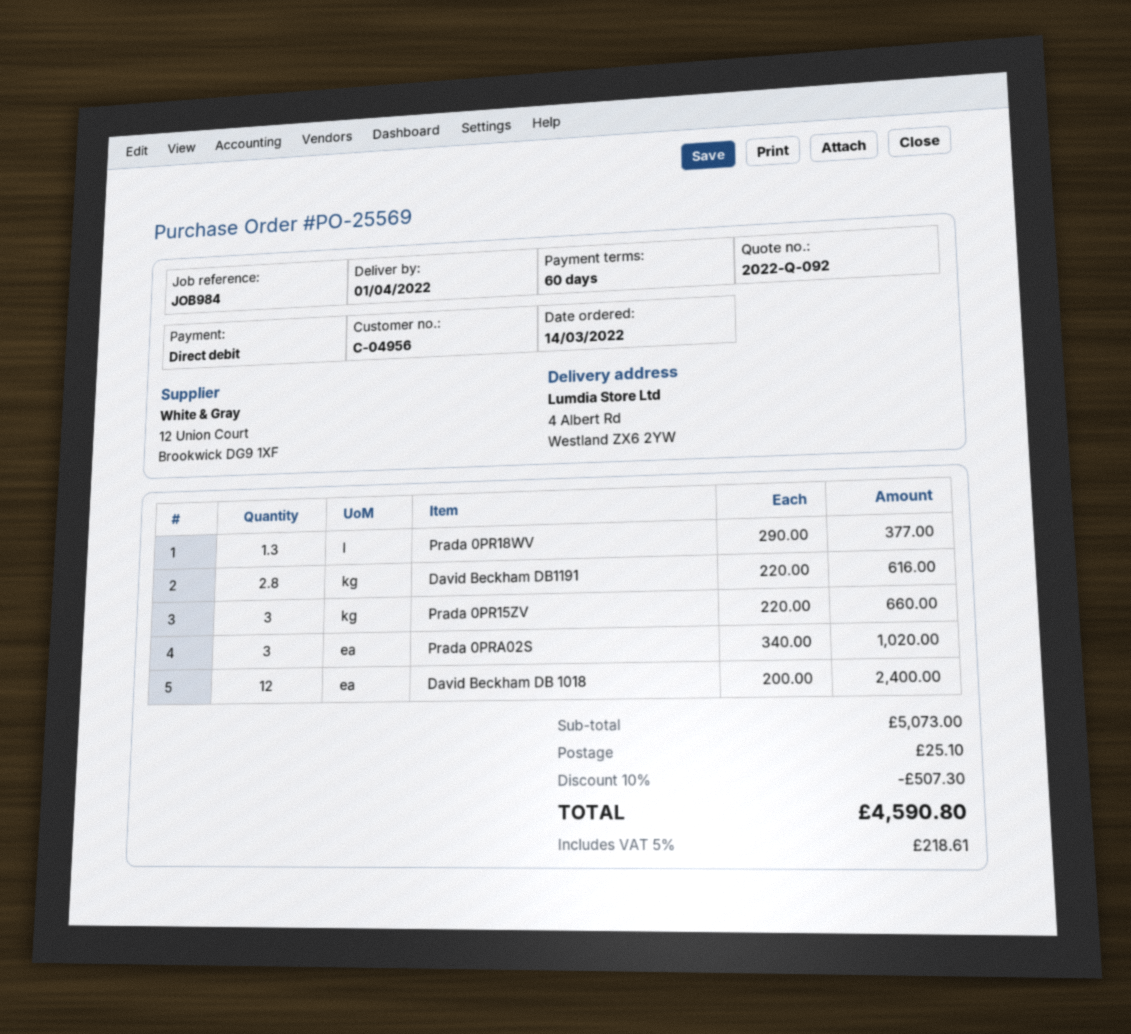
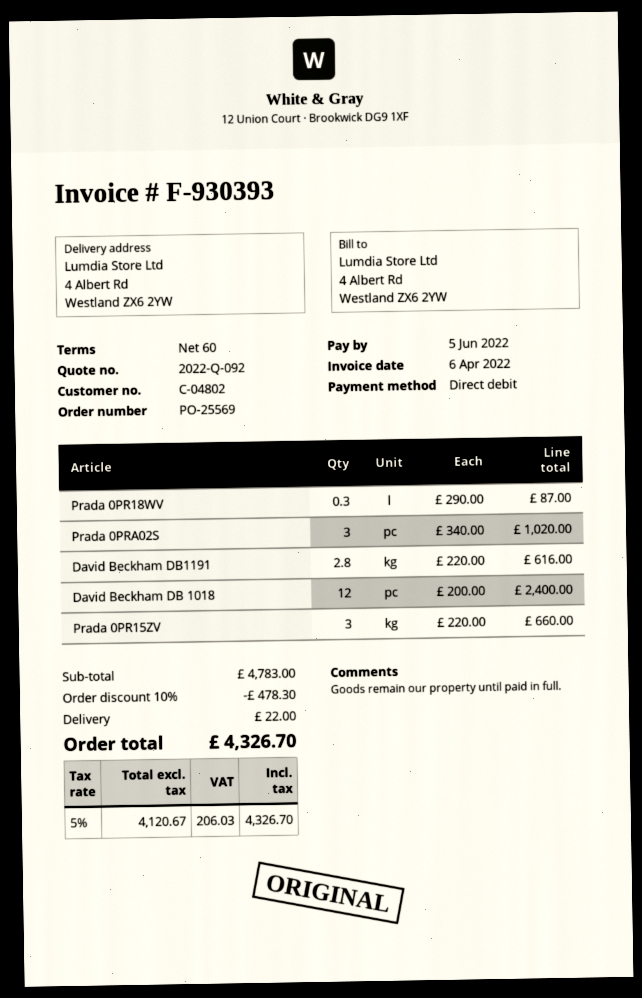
customer number: C-04956 -> C-04802
Prada 0PR18WV: 1.3 x 290.00 = 377.00 -> 0.3 x 290.00 = 87.00
subtotal: 5073.00 -> 4783.00
discount: 10% = 507.30 -> 10% = 478.30
shipping: 25.10 -> 22.00
tax: 5% = 218.61 -> 5% = 206.03
total: 4590.80 -> 4326.70

